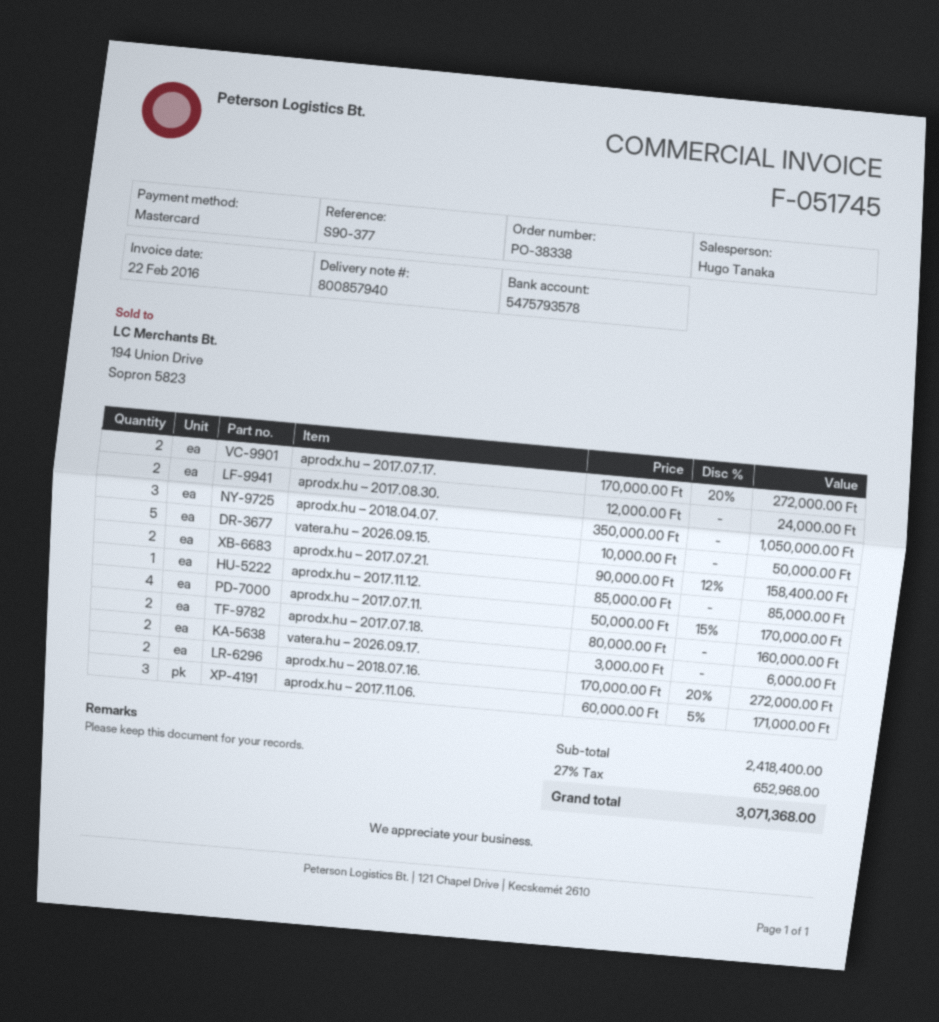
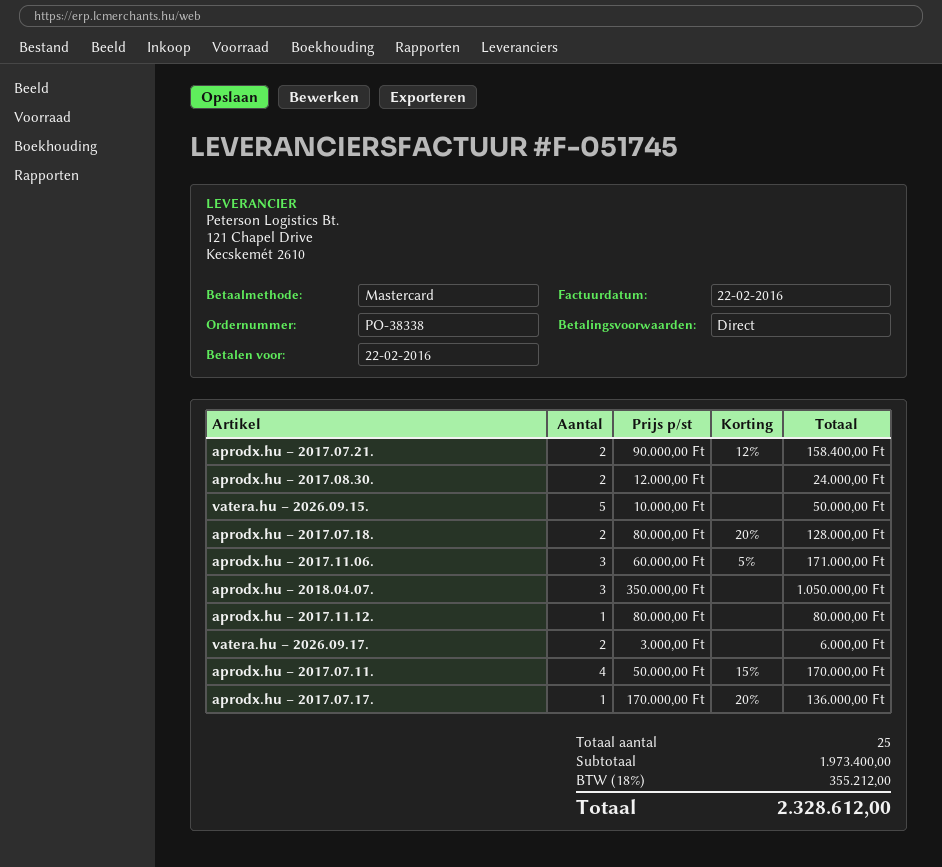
aprodx.hu – 2017.07.17.: 2 x 170000.00 - 20% = 272000.00 -> 1 x 170000.00 - 20% = 136000.00
aprodx.hu – 2017.11.12.: 1 x 85000.00 = 85000.00 -> 1 x 80000.00 = 80000.00
aprodx.hu – 2017.07.18.: 2 x 80000.00 = 160000.00 -> 2 x 80000.00 - 20% = 128000.00
aprodx.hu – 2018.07.16.: 2 x 170000.00 - 20% = 272000.00 -> none
subtotal: 2418400.00 -> 1973400.00
tax: 27% = 652968.00 -> 18% = 355212.00
total: 3071368.00 -> 2328612.00

